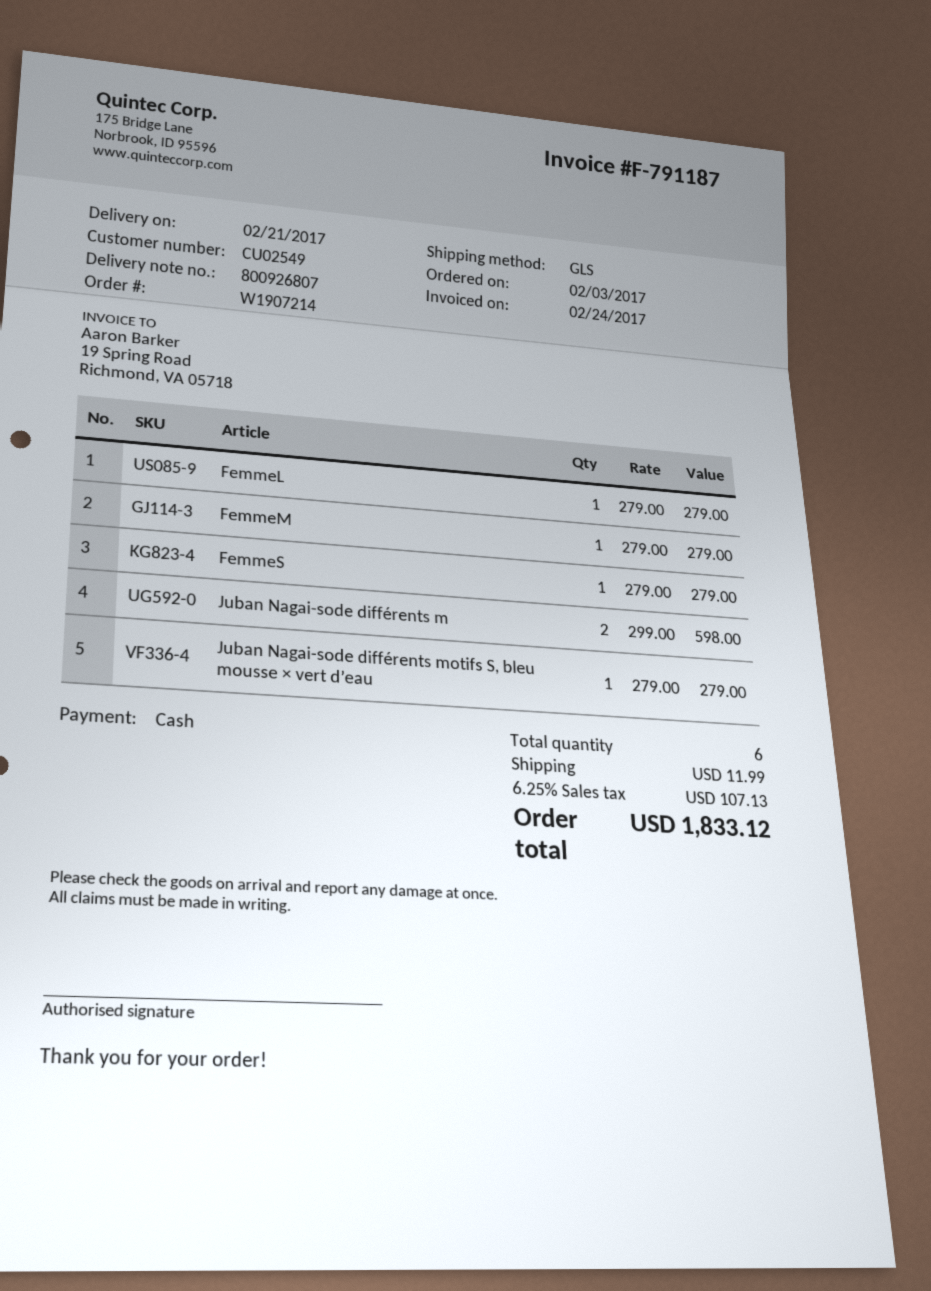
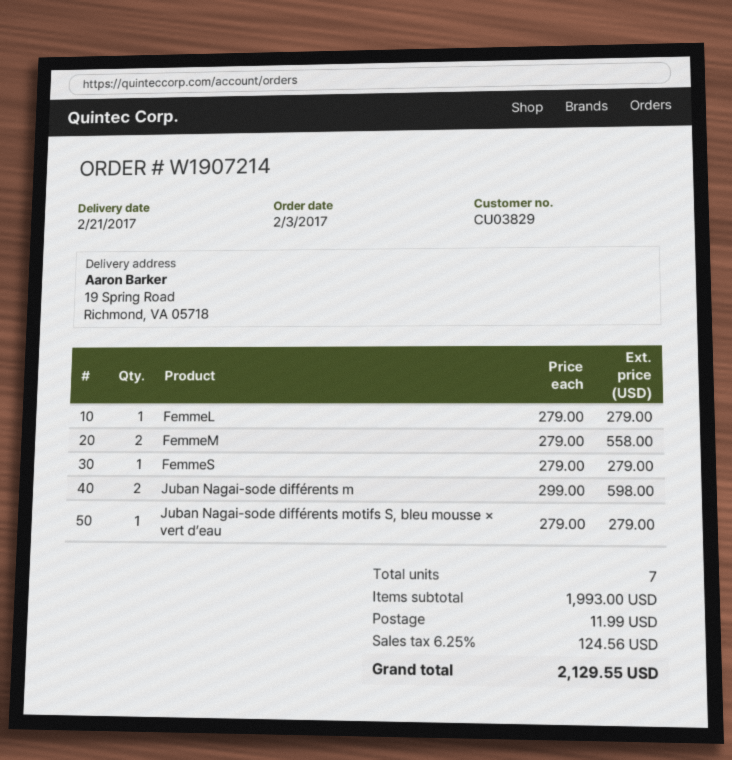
customer number: CU02549 -> CU03829
FemmeM: 1 x 279.00 = 279.00 -> 2 x 279.00 = 558.00
total quantity: 6 -> 7
tax: 6.25% = 107.13 -> 6.25% = 124.56
total: 1833.12 -> 2129.55

